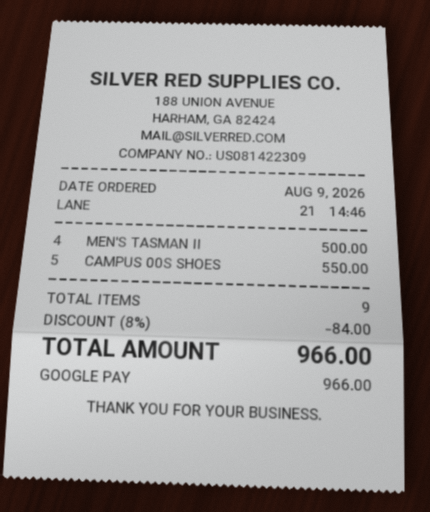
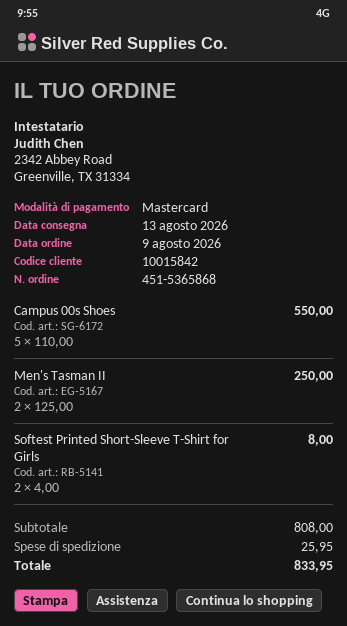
payment method: Google Pay -> Mastercard
MEN'S TASMAN II: 4 for 500.00 -> 2 for 250.00
Softest Printed Short-Sleeve T-Shirt for Girls: none -> 2 for 8.00
discount: 8% = 84.00 -> none
shipping: none -> 25.95
total: 966.00 -> 833.95

